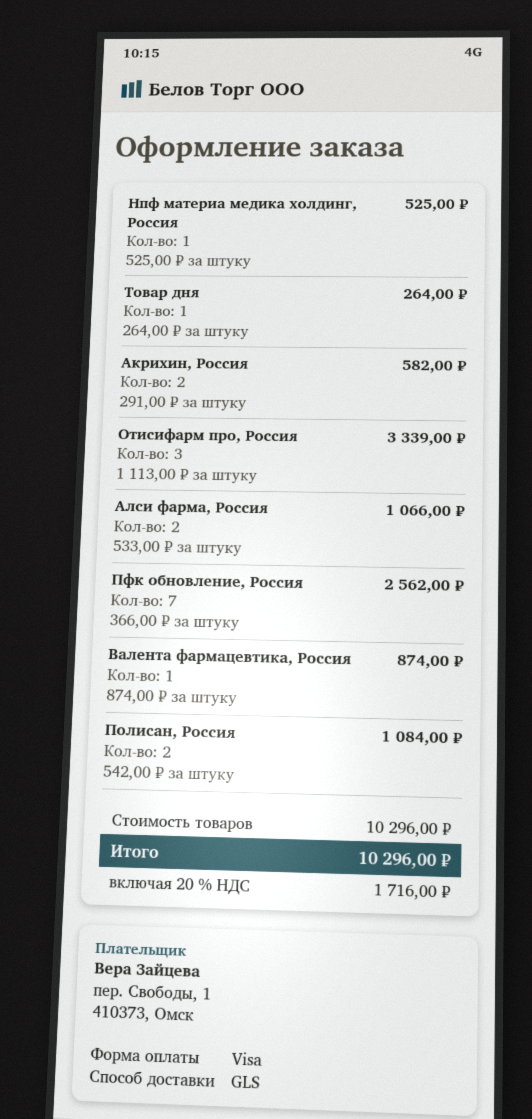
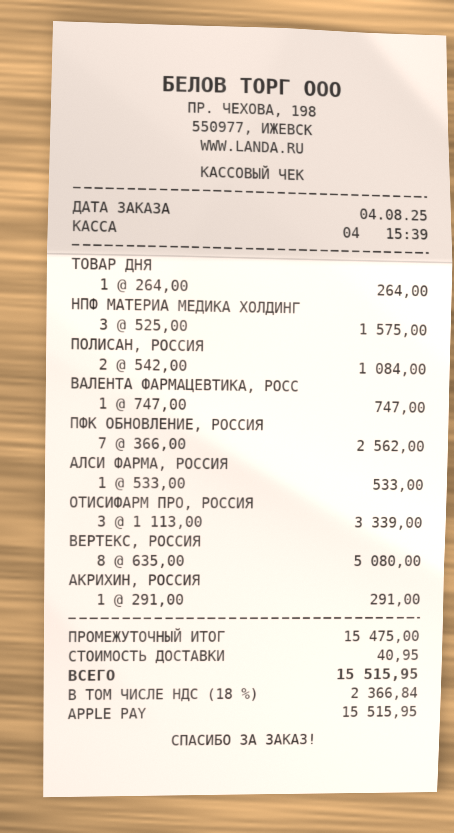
payment method: Visa -> Apple Pay
Нпф материа медика холдинг, Россия: 1 x 525.00 = 525.00 -> 3 x 525.00 = 1575.00
Акрихин, Россия: 2 x 291.00 = 582.00 -> 1 x 291.00 = 291.00
Алси фарма, Россия: 2 x 533.00 = 1066.00 -> 1 x 533.00 = 533.00
Валента фармацевтика, Россия: 1 x 874.00 = 874.00 -> 1 x 747.00 = 747.00
ВЕРТЕКС, РОССИЯ: none -> 8 x 635.00 = 5080.00
subtotal: 10296.00 -> 15475.00
shipping: none -> 40.95
tax: 20% = 1716.00 -> 18% = 2366.84
total: 10296.00 -> 15515.95

